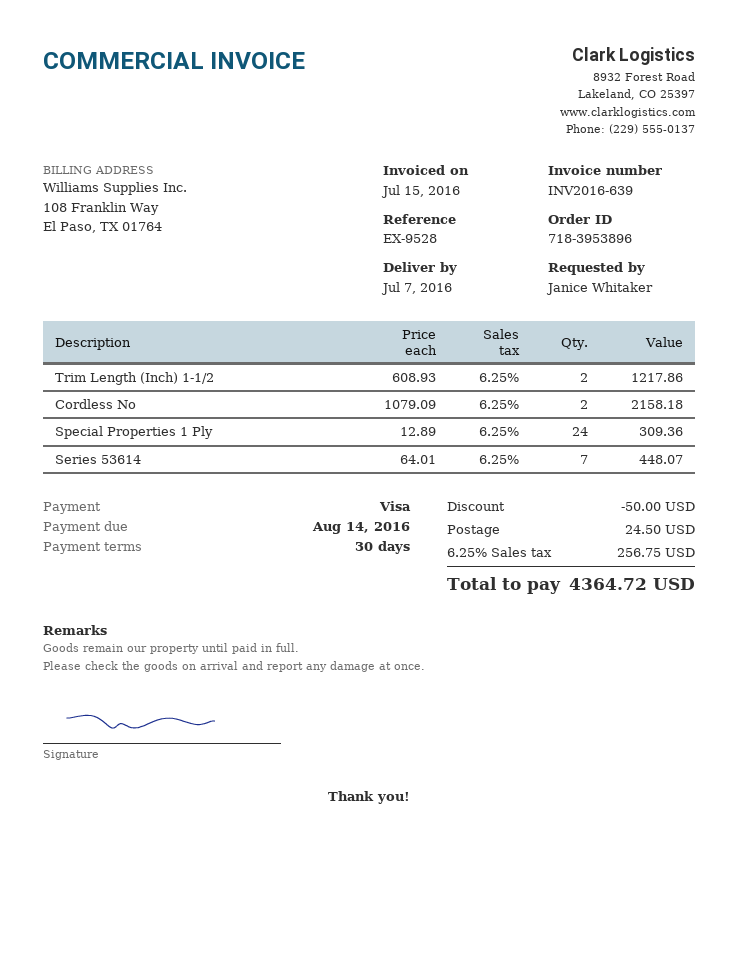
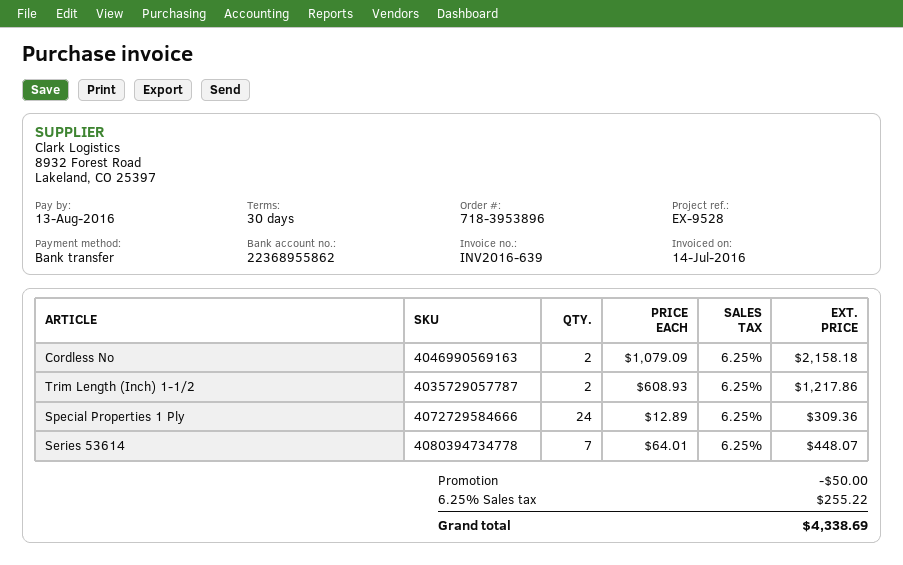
invoice date: 2016-07-15 -> 2016-07-14
due date: 2016-08-14 -> 2016-08-13
payment method: Visa -> bank transfer
shipping: 24.50 -> none
tax: 6.25% = 256.75 -> 6.25% = 255.22
total: 4364.72 -> 4338.69

